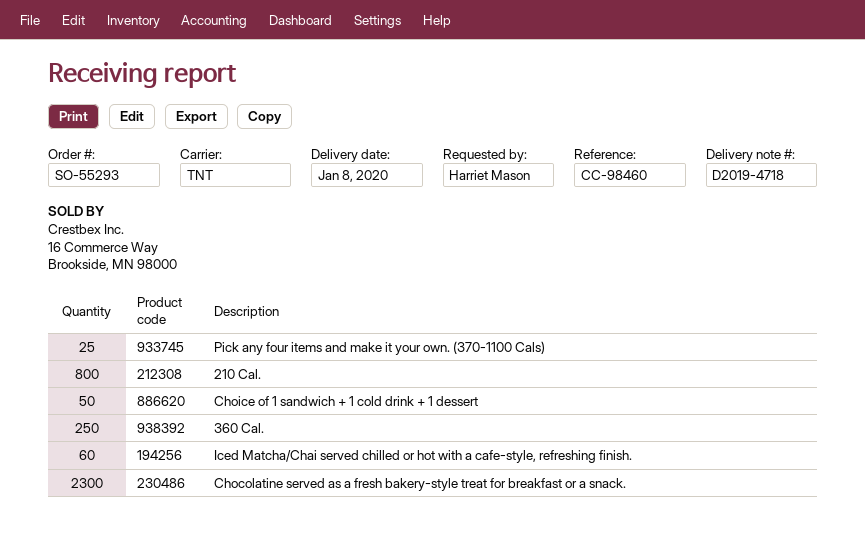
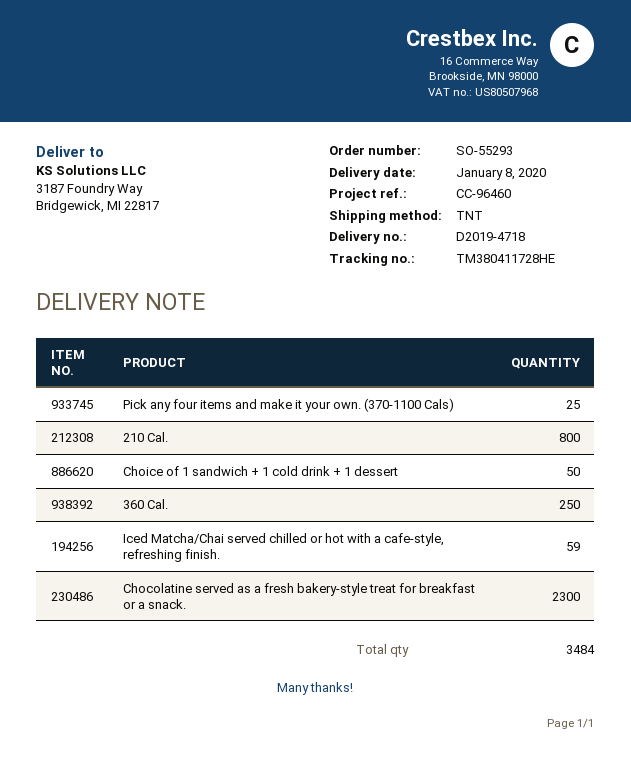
reference: CC-98460 -> CC-96460
Iced Matcha/Chai served chilled or hot with a cafe-style, refreshing finish.: 60 -> 59

